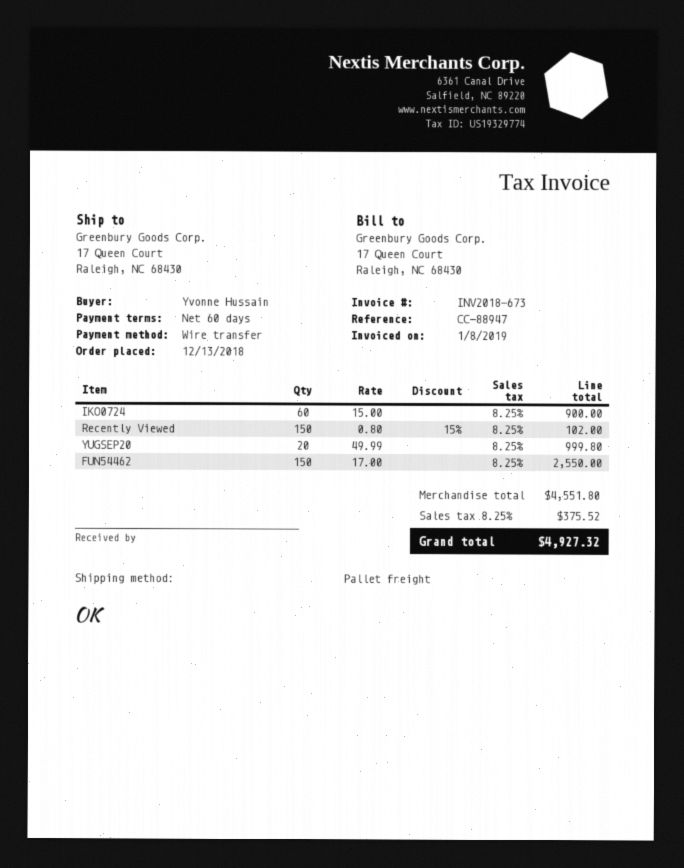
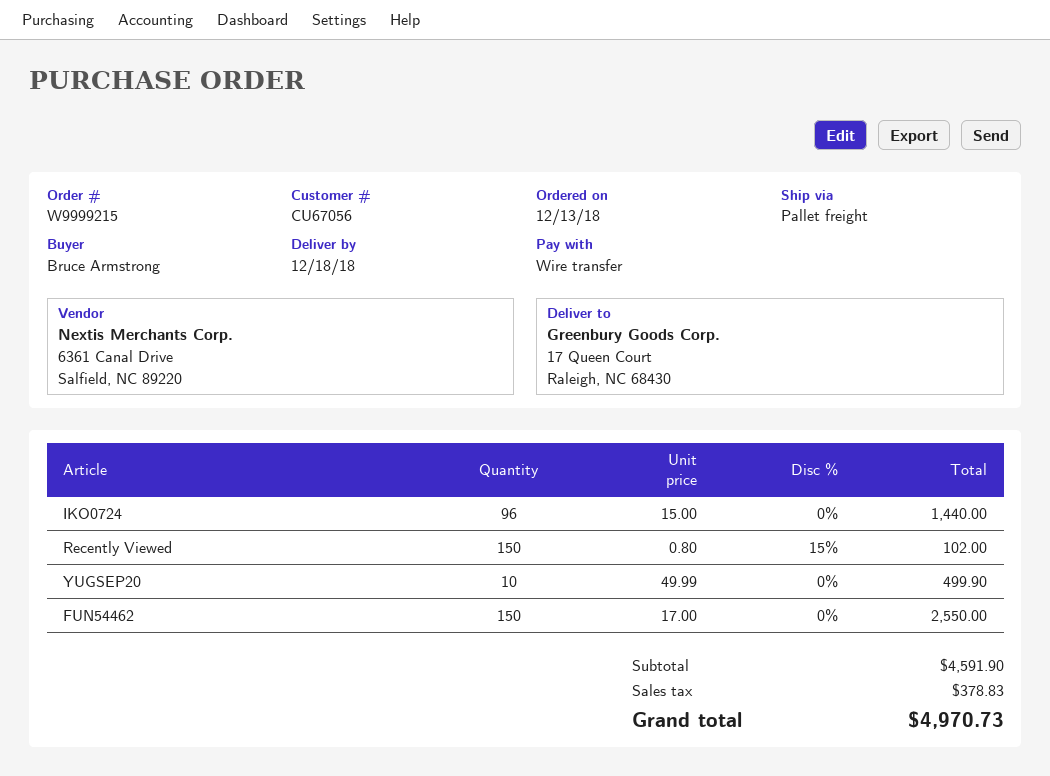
ordered by: Yvonne Hussain -> Bruce Armstrong
IKO0724: 60 x 15.00 = 900.00 -> 96 x 15.00 = 1440.00
YUGSEP20: 20 x 49.99 = 999.80 -> 10 x 49.99 = 499.90
subtotal: 4551.80 -> 4591.90
tax: 375.52 -> 378.83
total: 4927.32 -> 4970.73

